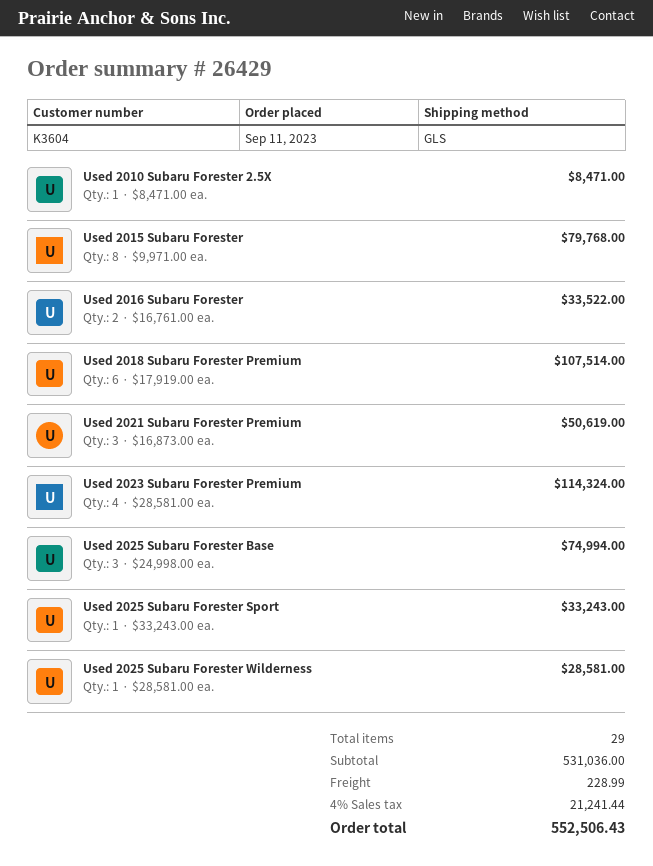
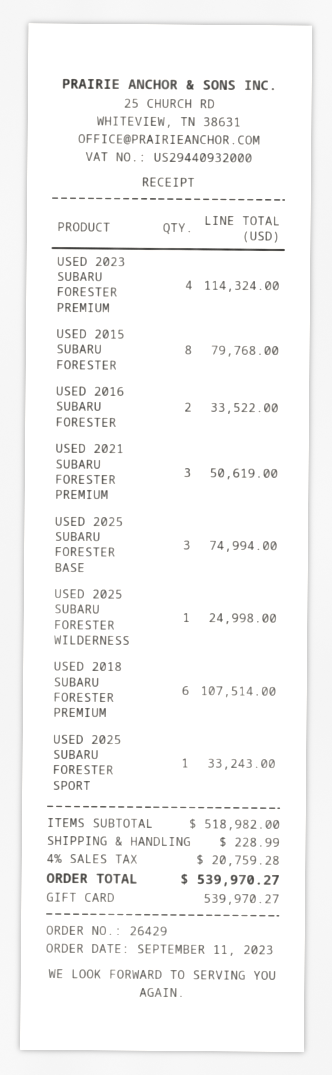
Used 2010 Subaru Forester 2.5X: 1 for 8471.00 -> none
Used 2025 Subaru Forester Wilderness: 1 for 28581.00 -> 1 for 24998.00
subtotal: 531036.00 -> 518982.00
tax: 4% = 21241.44 -> 4% = 20759.28
total: 552506.43 -> 539970.27

